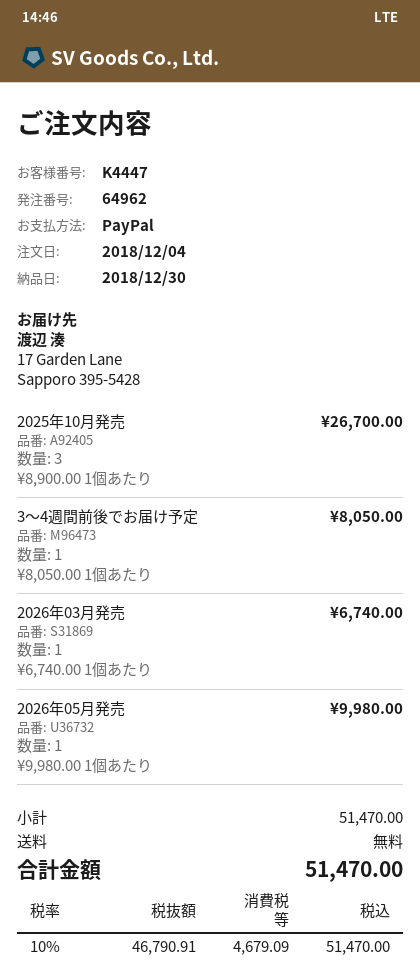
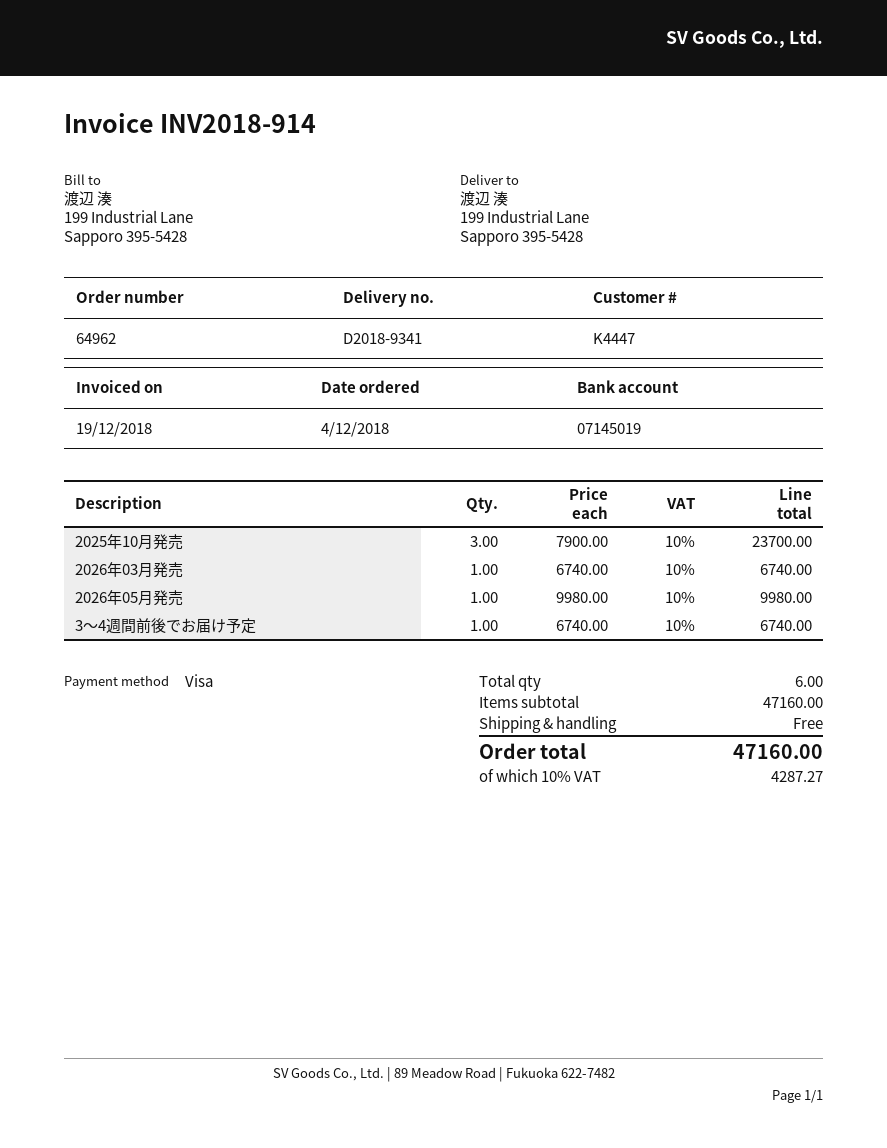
payment method: PayPal -> Visa
ship to: 17 Garden Lane, Sapporo 395-5428 -> 199 Industrial Lane, Sapporo 395-5428
2025年10月発売: 3 x 8900.00 = 26700.00 -> 3 x 7900.00 = 23700.00
3〜4週間前後でお届け予定: 1 x 8050.00 = 8050.00 -> 1 x 6740.00 = 6740.00
subtotal: 51470.00 -> 47160.00
tax: 10% = 4679.09 -> 10% = 4287.27
total: 51470.00 -> 47160.00

